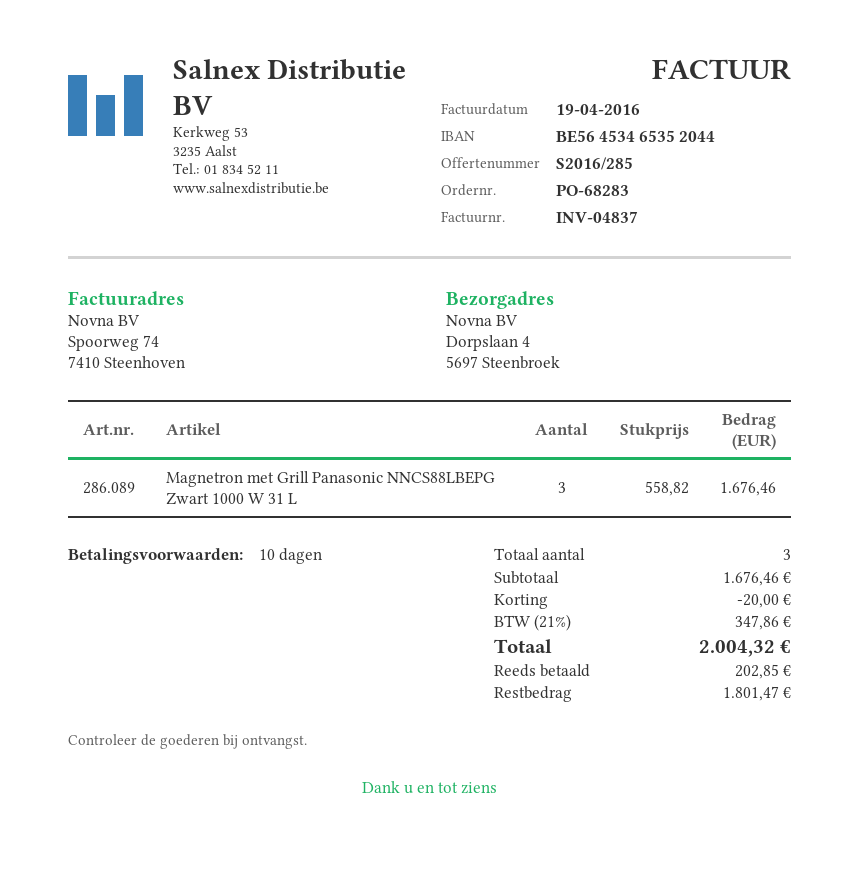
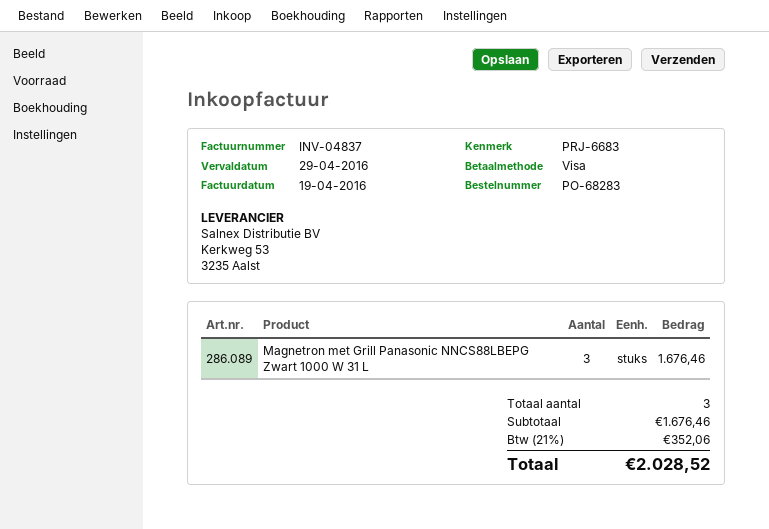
discount: 20.00 -> none
tax: 21% = 347.86 -> 21% = 352.06
total: 2004.32 -> 2028.52

